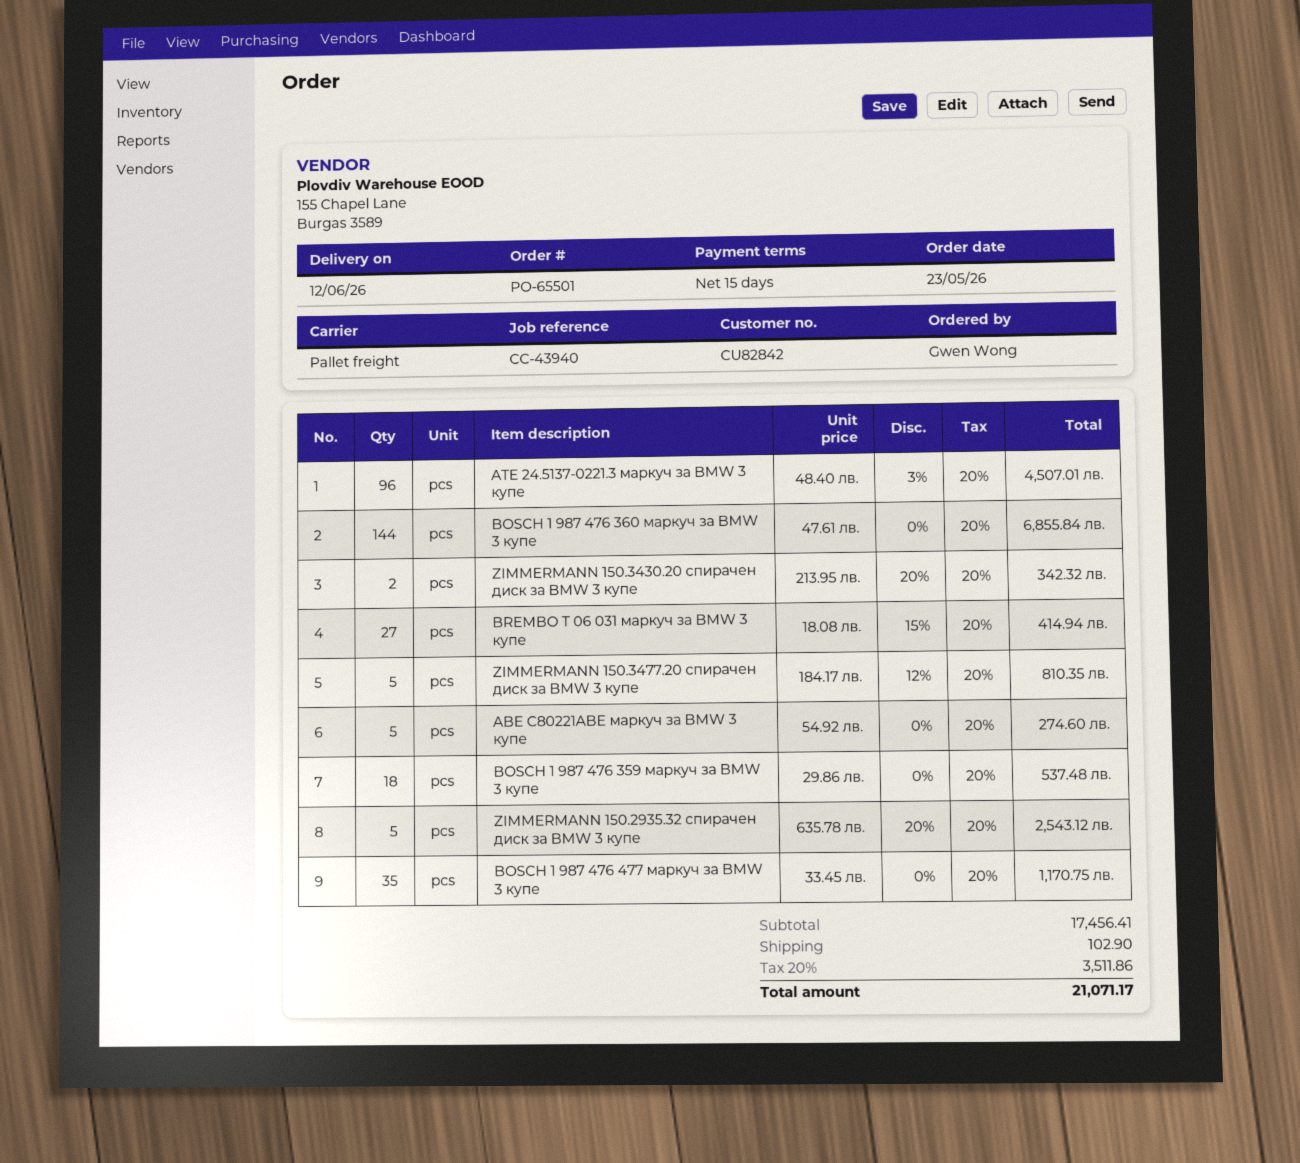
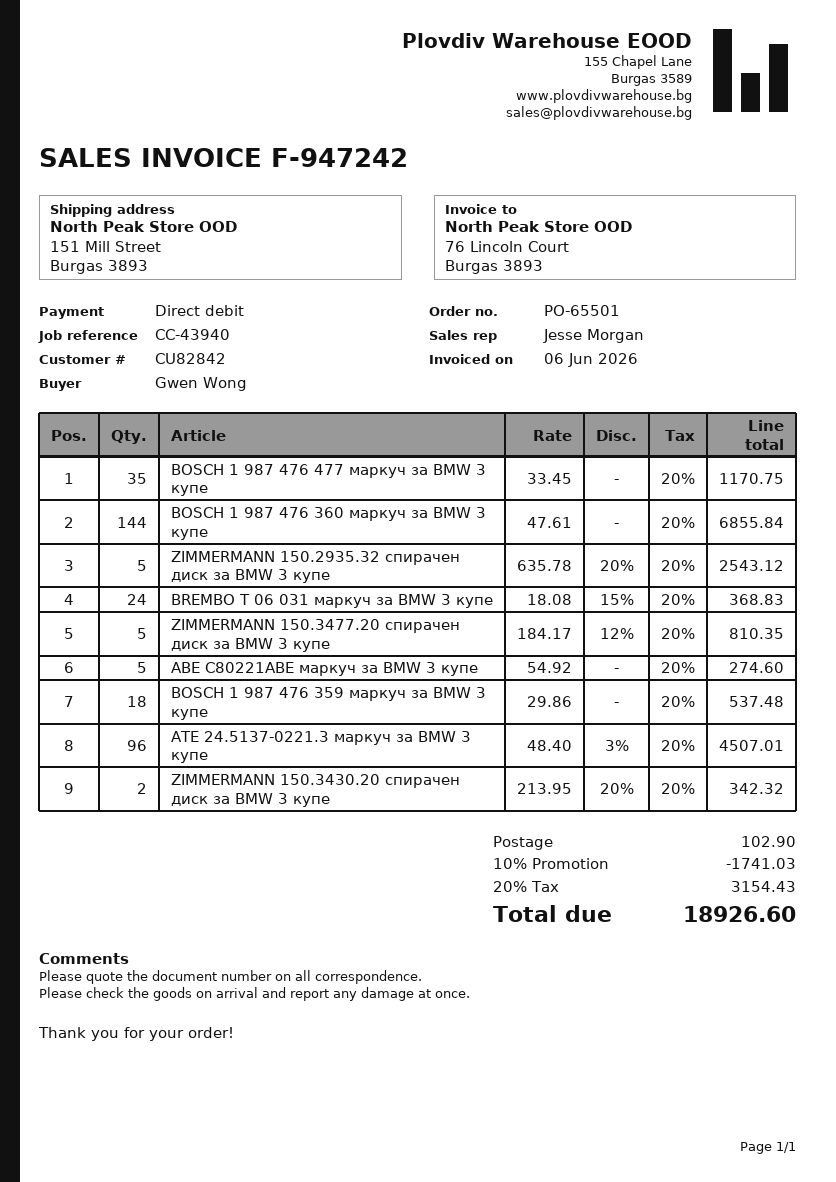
BREMBO T 06 031 маркуч за BMW 3 купе: 27 x 18.08 - 15% = 414.94 -> 24 x 18.08 - 15% = 368.83
discount: none -> 10% = 1741.03
tax: 20% = 3511.86 -> 20% = 3154.43
total: 21071.17 -> 18926.60

